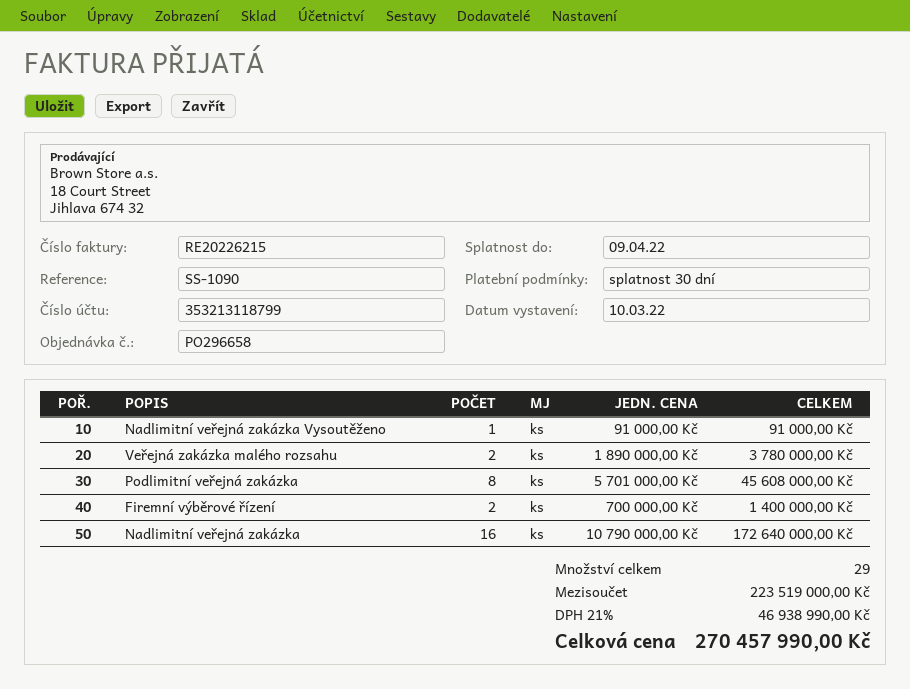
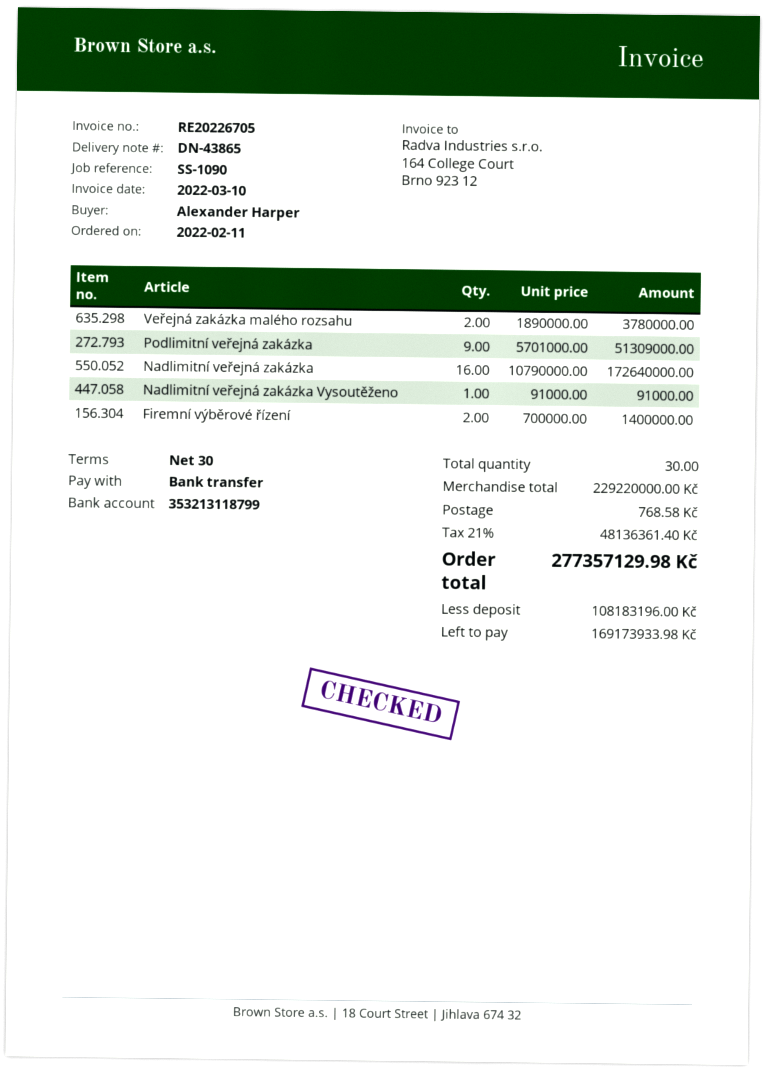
invoice number: RE20226215 -> RE20226705
Podlimitní veřejná zakázka: 8 x 5701000.00 = 45608000.00 -> 9 x 5701000.00 = 51309000.00
total quantity: 29 -> 30
subtotal: 223519000.00 -> 229220000.00
shipping: none -> 768.58
tax: 21% = 46938990.00 -> 21% = 48136361.40
total: 270457990.00 -> 277357129.98

